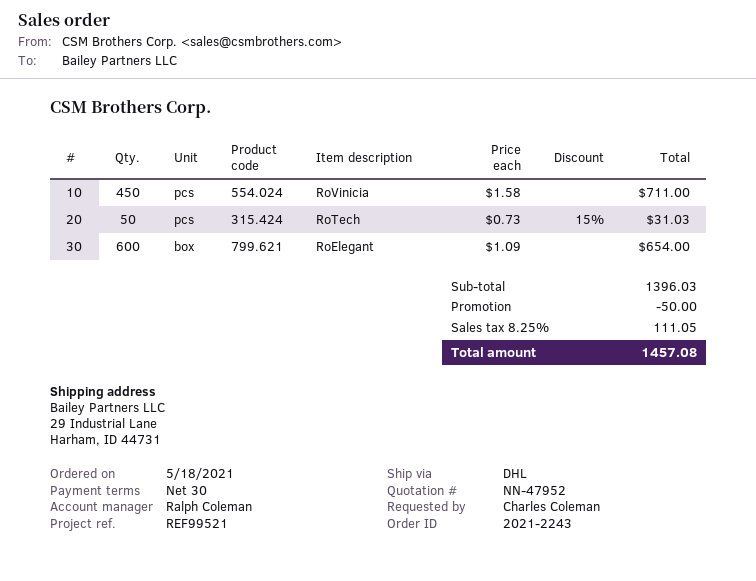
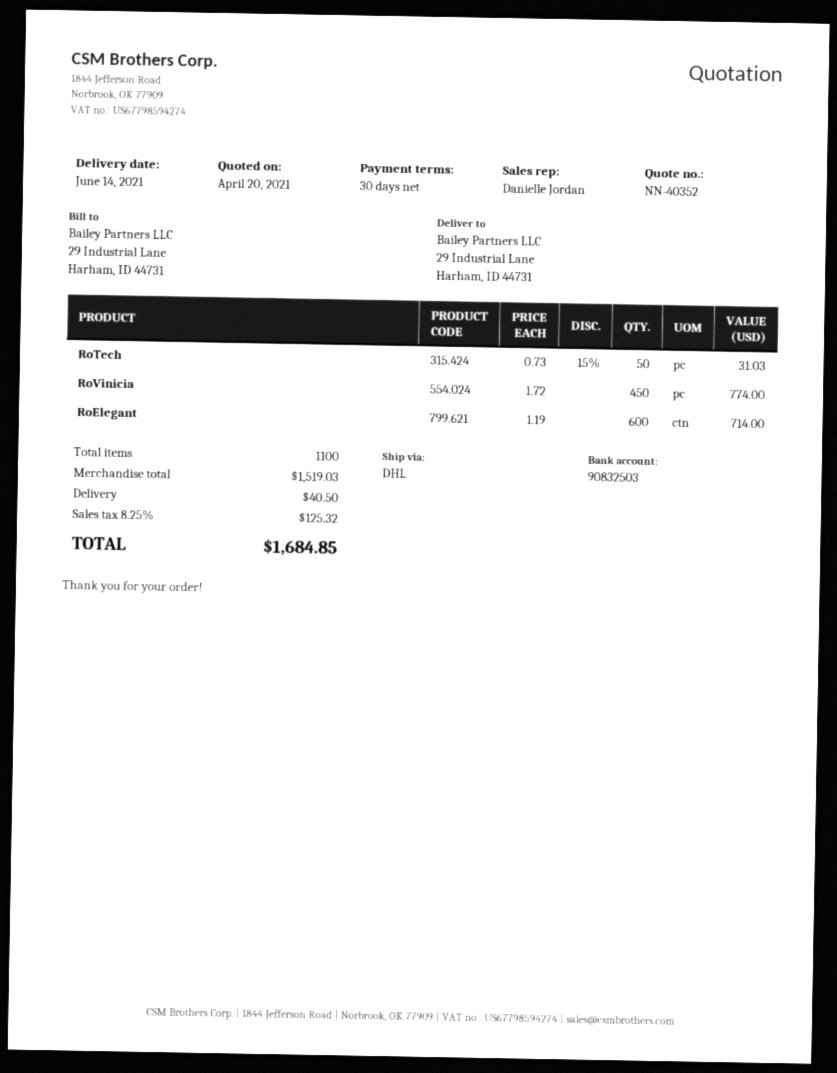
quote number: NN-47952 -> NN-40352
sales rep: Ralph Coleman -> Danielle Jordan
RoVinicia: 450 x 1.58 = 711.00 -> 450 x 1.72 = 774.00
RoElegant: 600 x 1.09 = 654.00 -> 600 x 1.19 = 714.00
subtotal: 1396.03 -> 1519.03
discount: 50.00 -> none
shipping: none -> 40.50
tax: 8.25% = 111.05 -> 8.25% = 125.32
total: 1457.08 -> 1684.85

